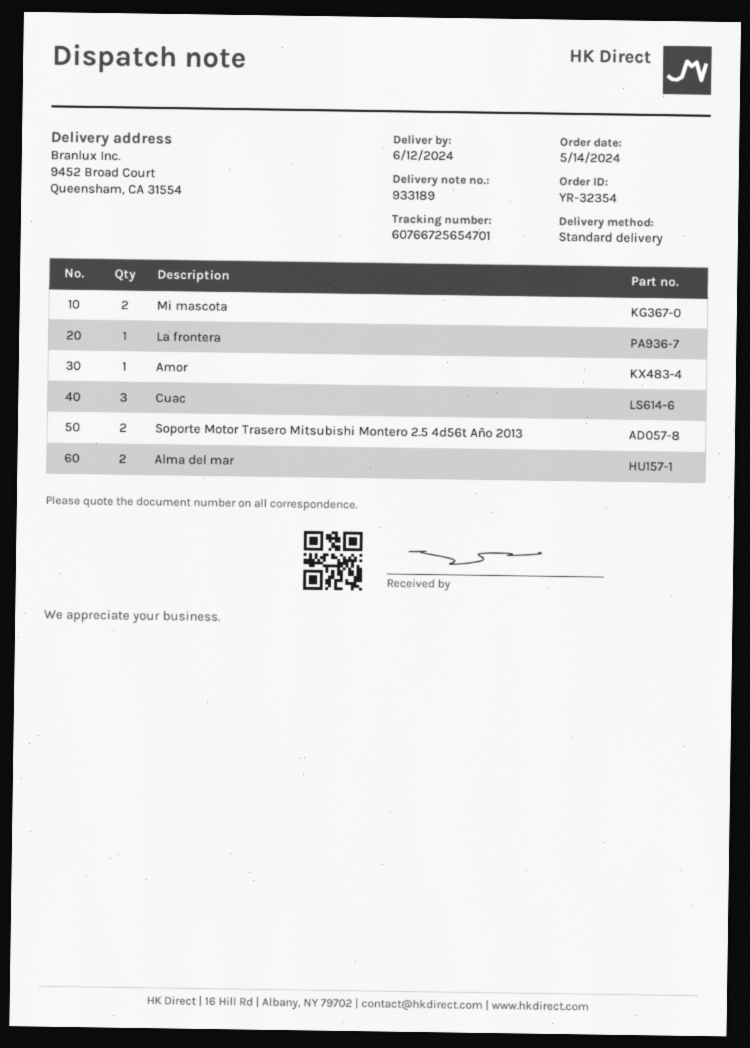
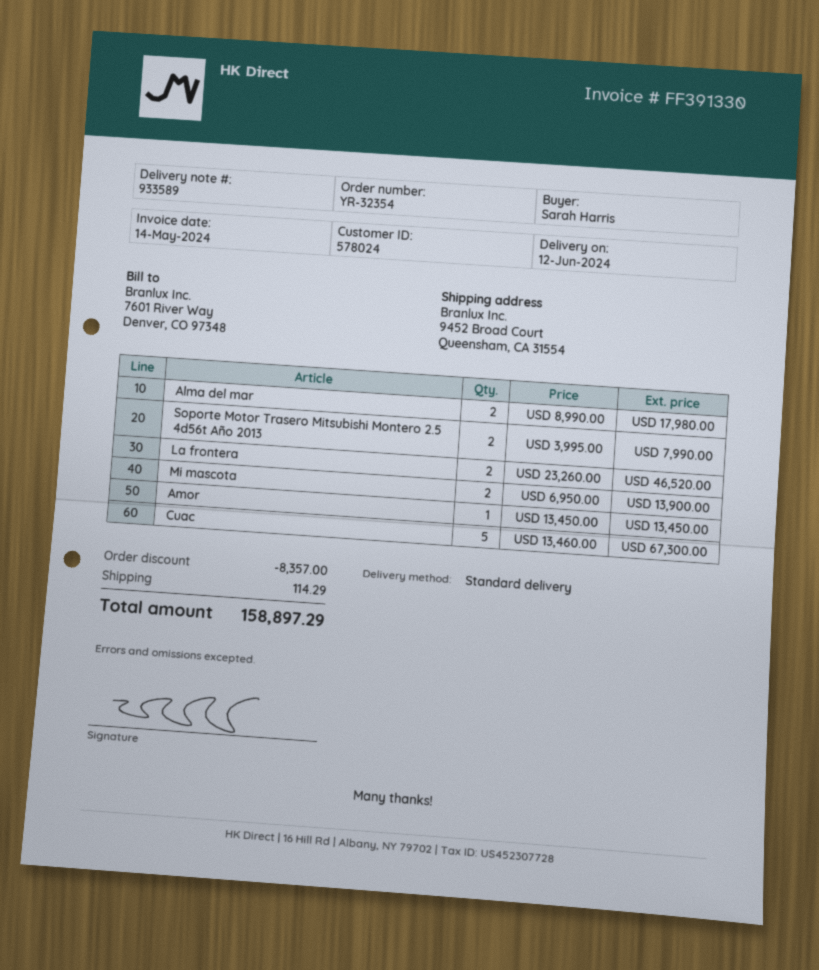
delivery note number: 933189 -> 933589
La frontera: 1 -> 2
Cuac: 3 -> 5

